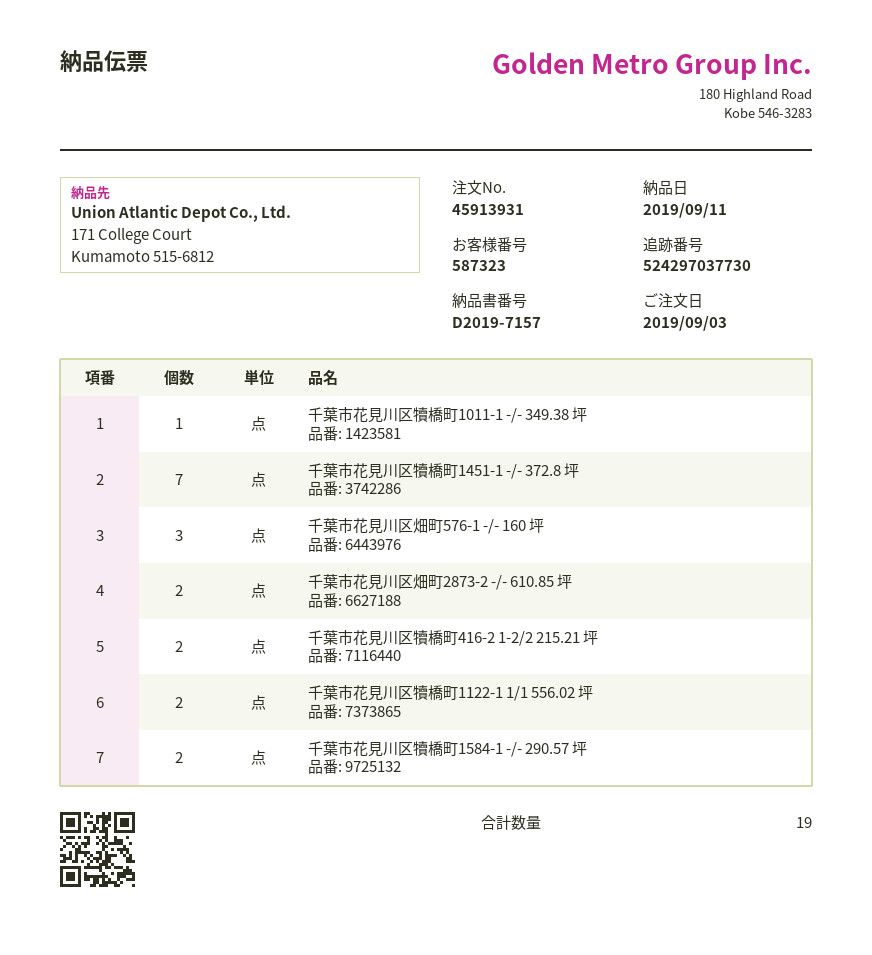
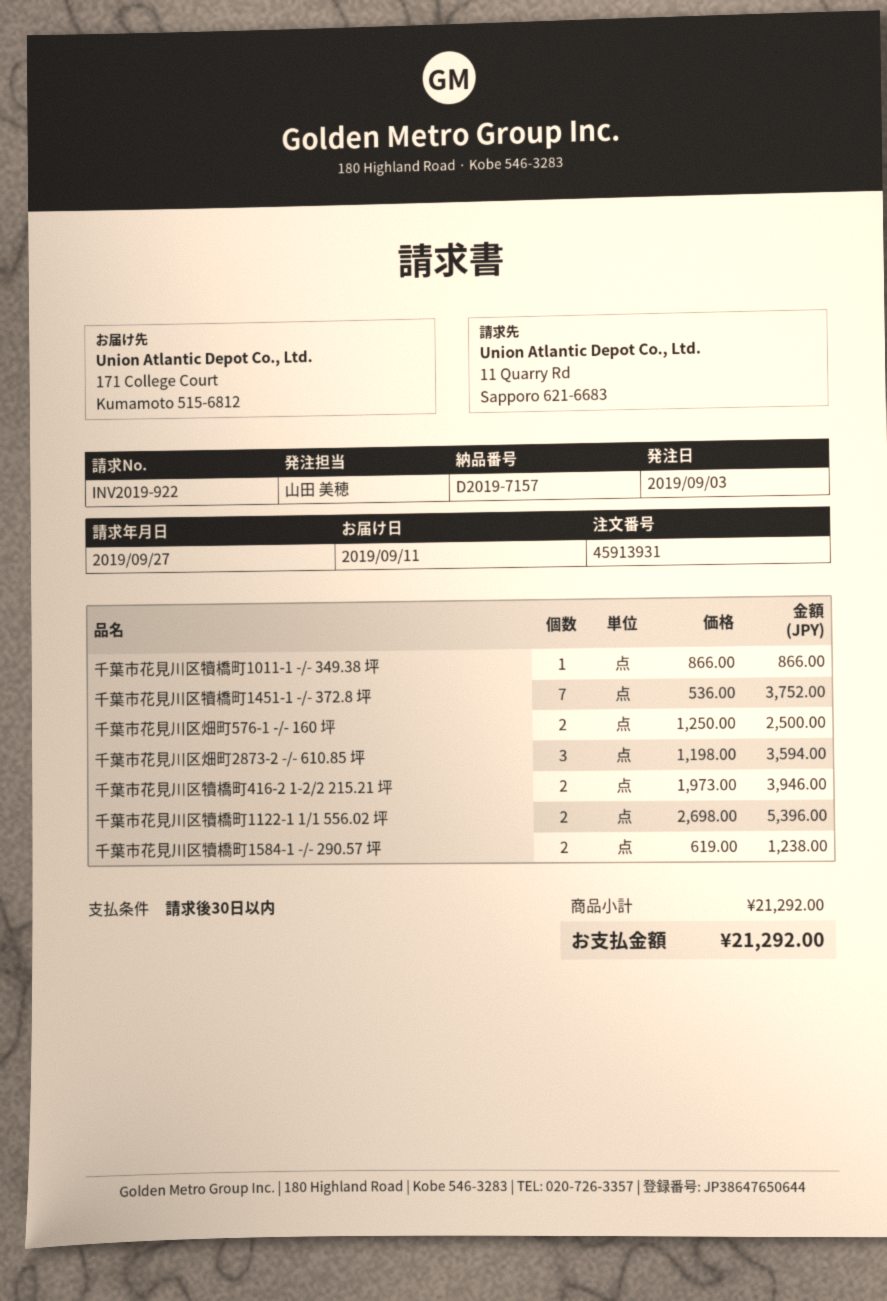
千葉市花見川区畑町576-1 -/- 160 坪: 3 -> 2
千葉市花見川区畑町2873-2 -/- 610.85 坪: 2 -> 3

